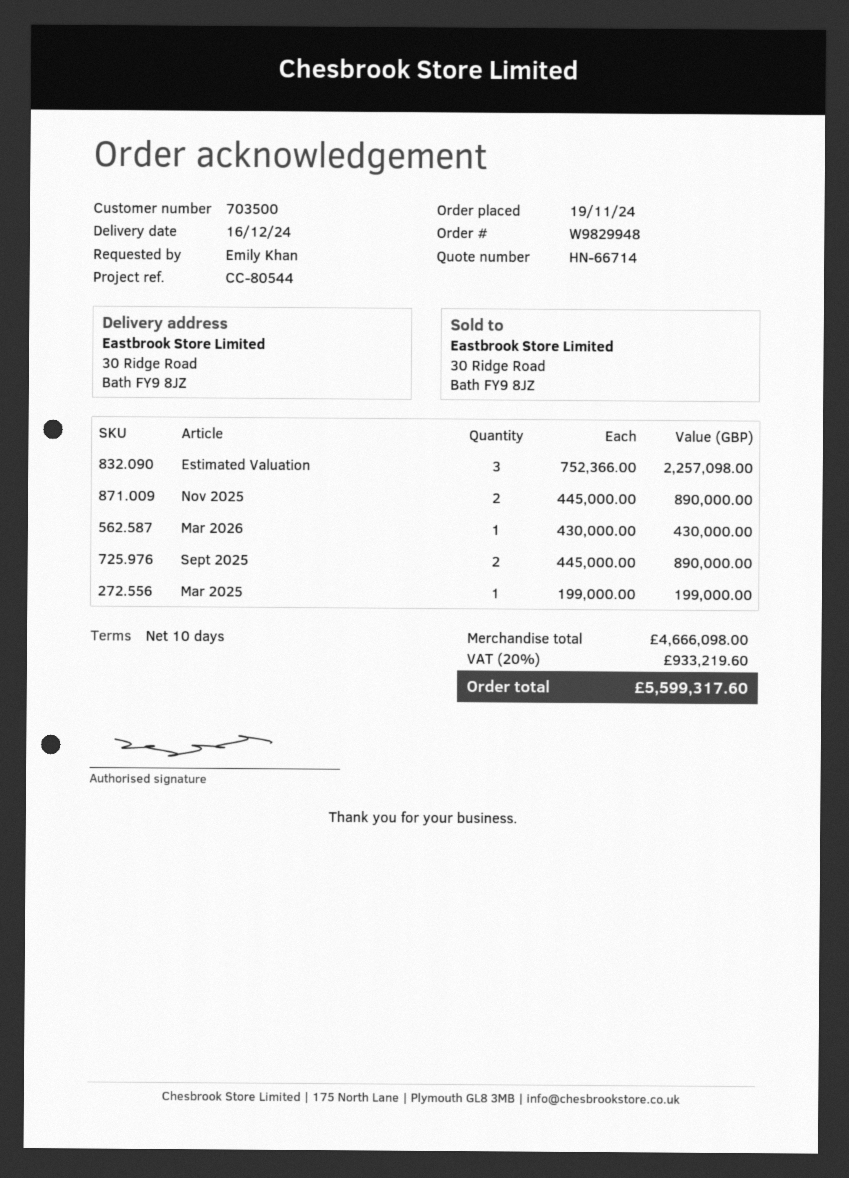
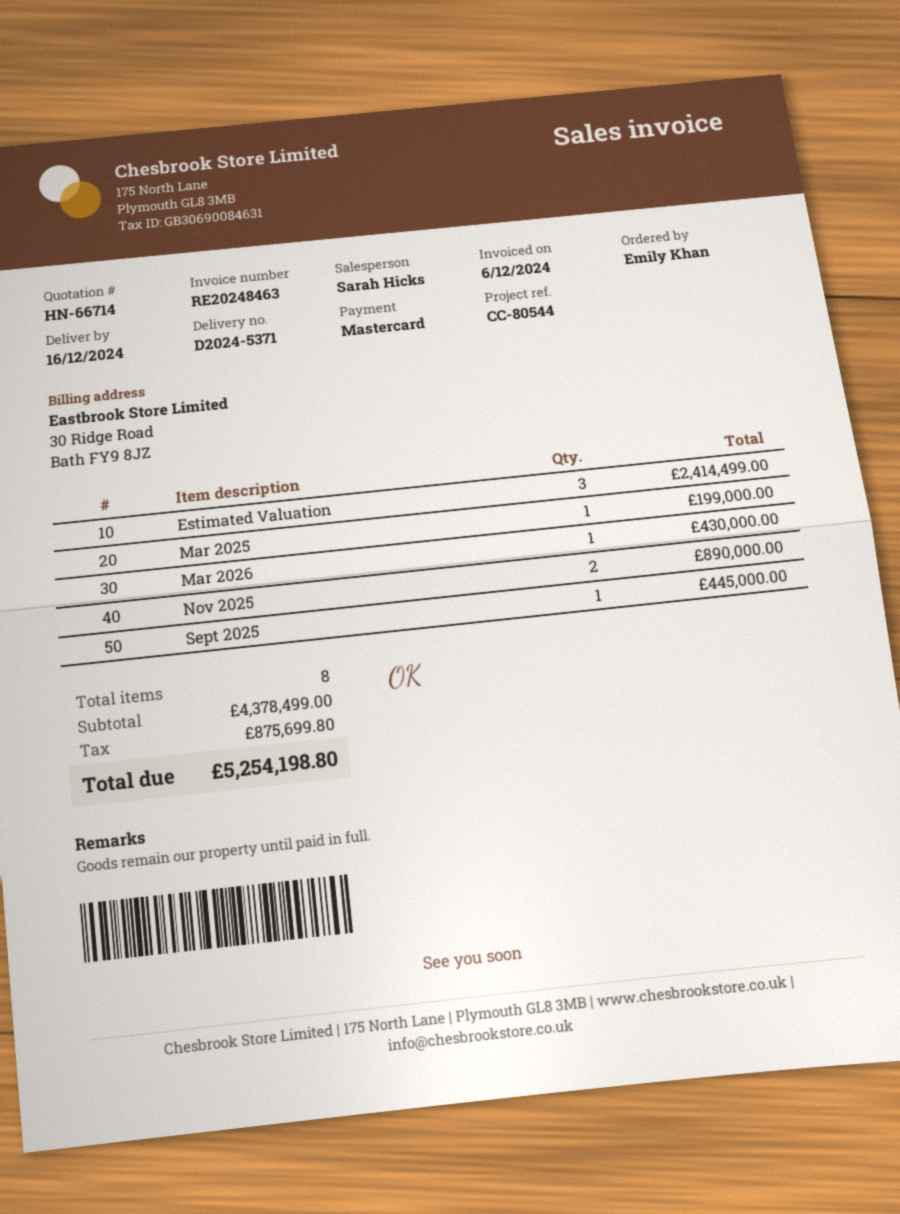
Estimated Valuation: 3 for 2257098.00 -> 3 for 2414499.00
Sept 2025: 2 for 890000.00 -> 1 for 445000.00
subtotal: 4666098.00 -> 4378499.00
tax: 933219.60 -> 875699.80
total: 5599317.60 -> 5254198.80

